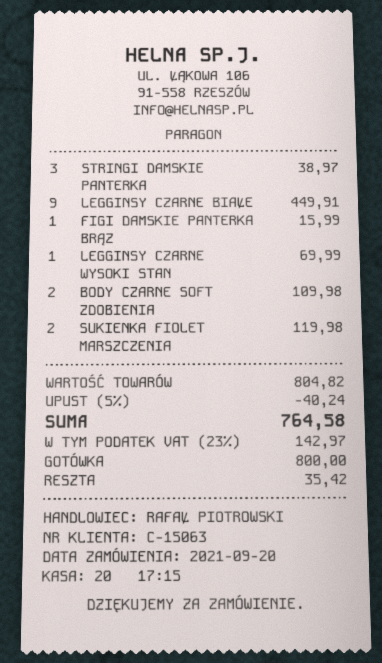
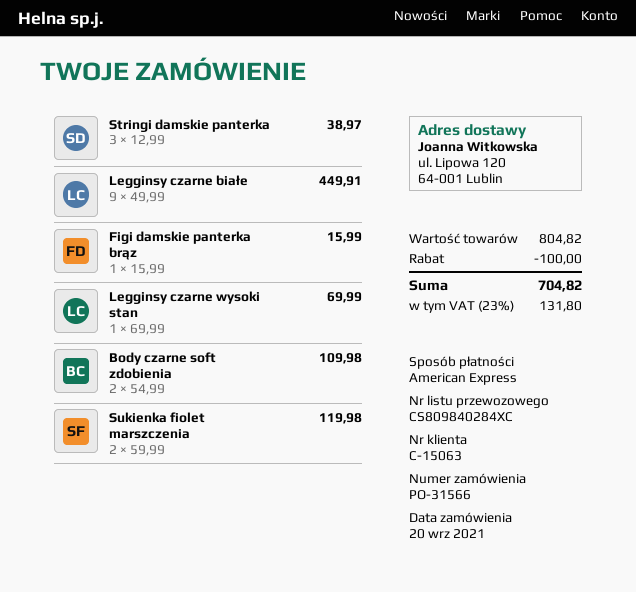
payment method: cash -> American Express
discount: 40.24 -> 100.00
tax: 23% = 142.97 -> 23% = 131.80
total: 764.58 -> 704.82

